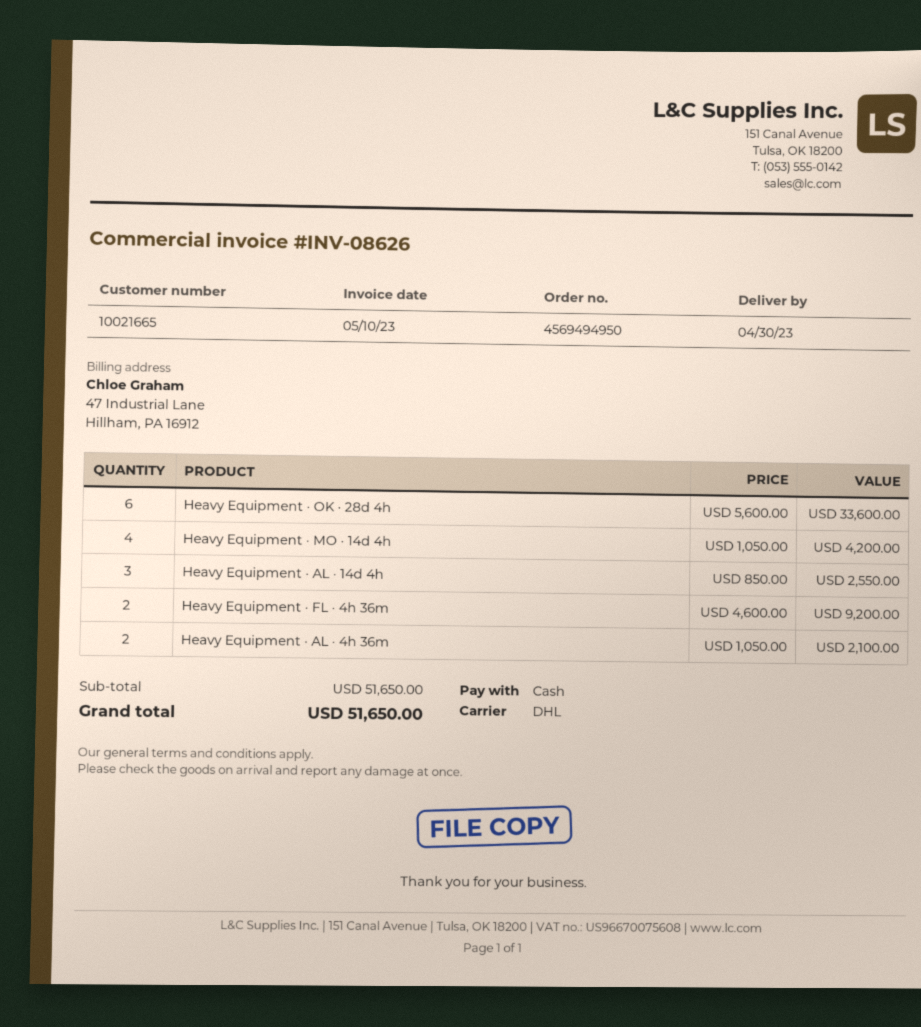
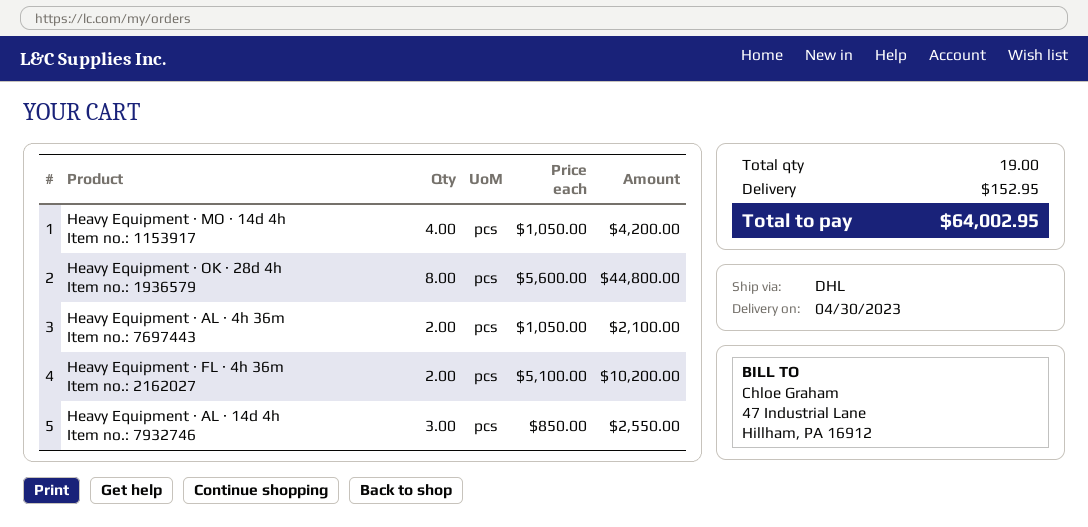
Heavy Equipment · OK · 28d 4h: 6 x 5600.00 = 33600.00 -> 8 x 5600.00 = 44800.00
Heavy Equipment · FL · 4h 36m: 2 x 4600.00 = 9200.00 -> 2 x 5100.00 = 10200.00
shipping: none -> 152.95
total: 51650.00 -> 64002.95

